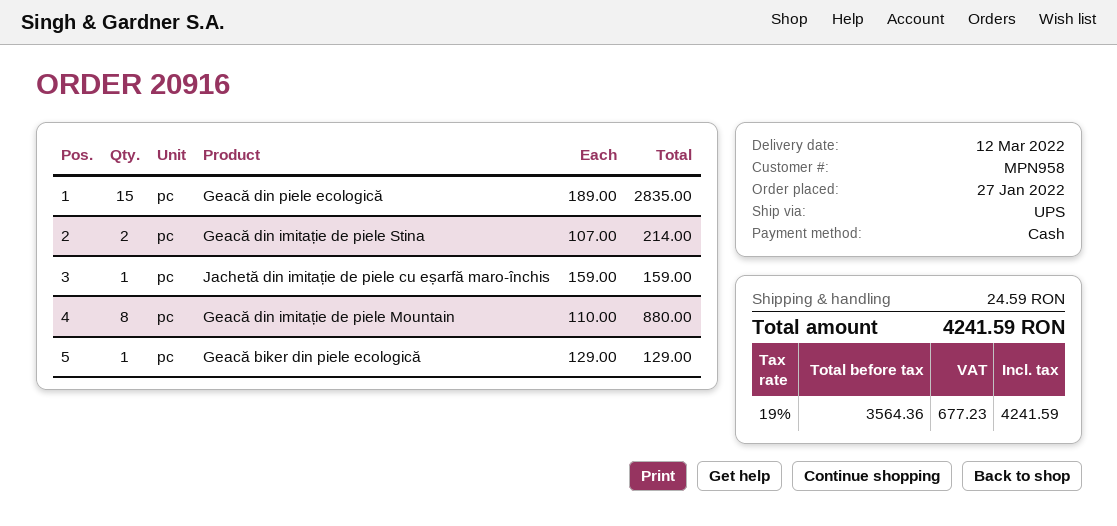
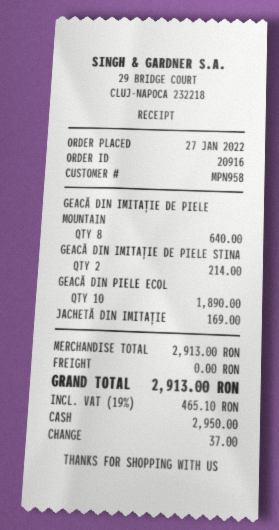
Geacă din piele ecologică: 15 for 2835.00 -> 10 for 1890.00
Jachetă din imitație de piele cu eșarfă maro-închis: 1 for 159.00 -> 1 for 169.00
Geacă din imitație de piele Mountain: 8 for 880.00 -> 8 for 640.00
Geacă biker din piele ecologică: 1 for 129.00 -> none
shipping: 24.59 -> 0.00
tax: 19% = 677.23 -> 19% = 465.10
total: 4241.59 -> 2913.00

